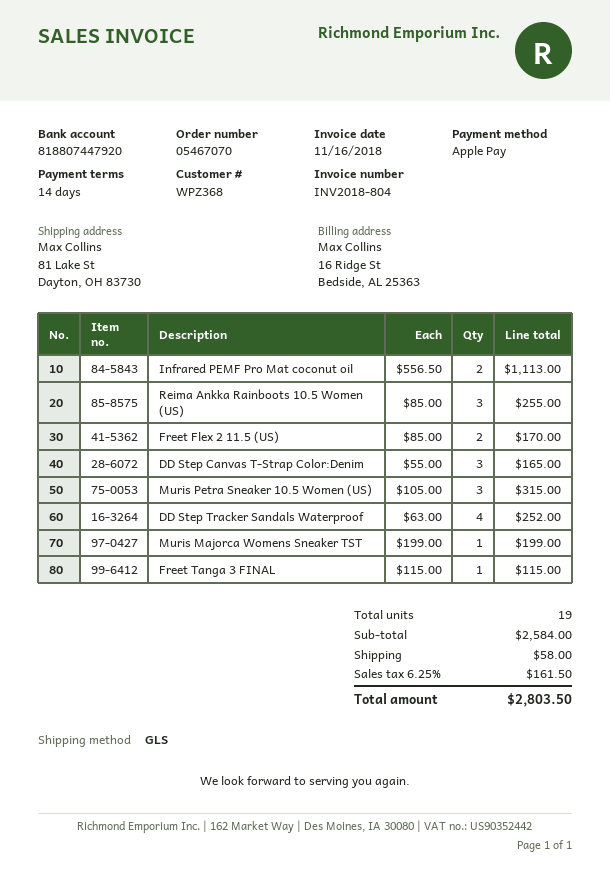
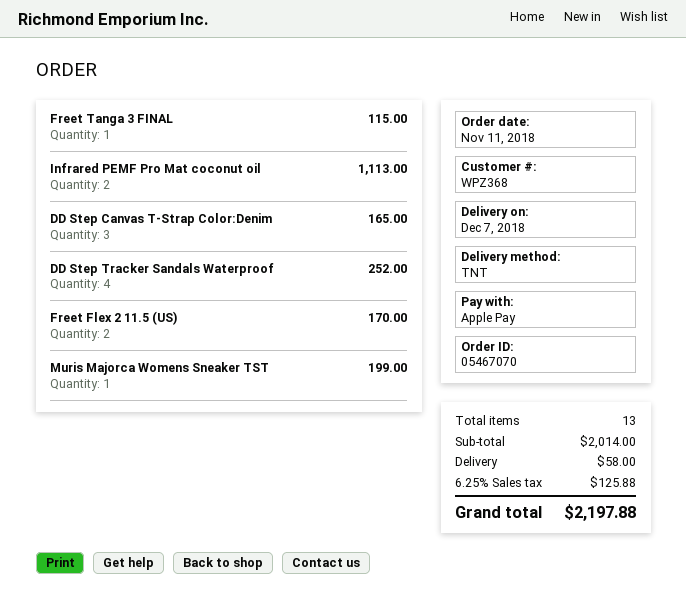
shipping method: GLS -> TNT
Reima Ankka Rainboots 10.5 Women (US): 3 for 255.00 -> none
Muris Petra Sneaker 10.5 Women (US): 3 for 315.00 -> none
total quantity: 19 -> 13
subtotal: 2584.00 -> 2014.00
tax: 6.25% = 161.50 -> 6.25% = 125.88
total: 2803.50 -> 2197.88

